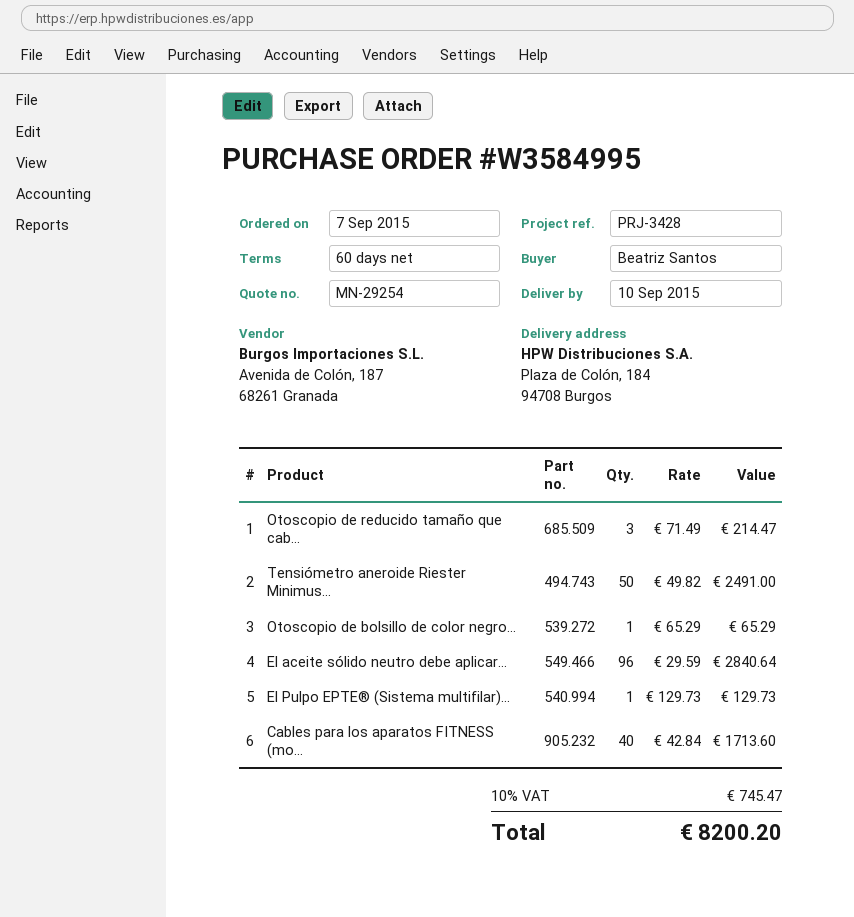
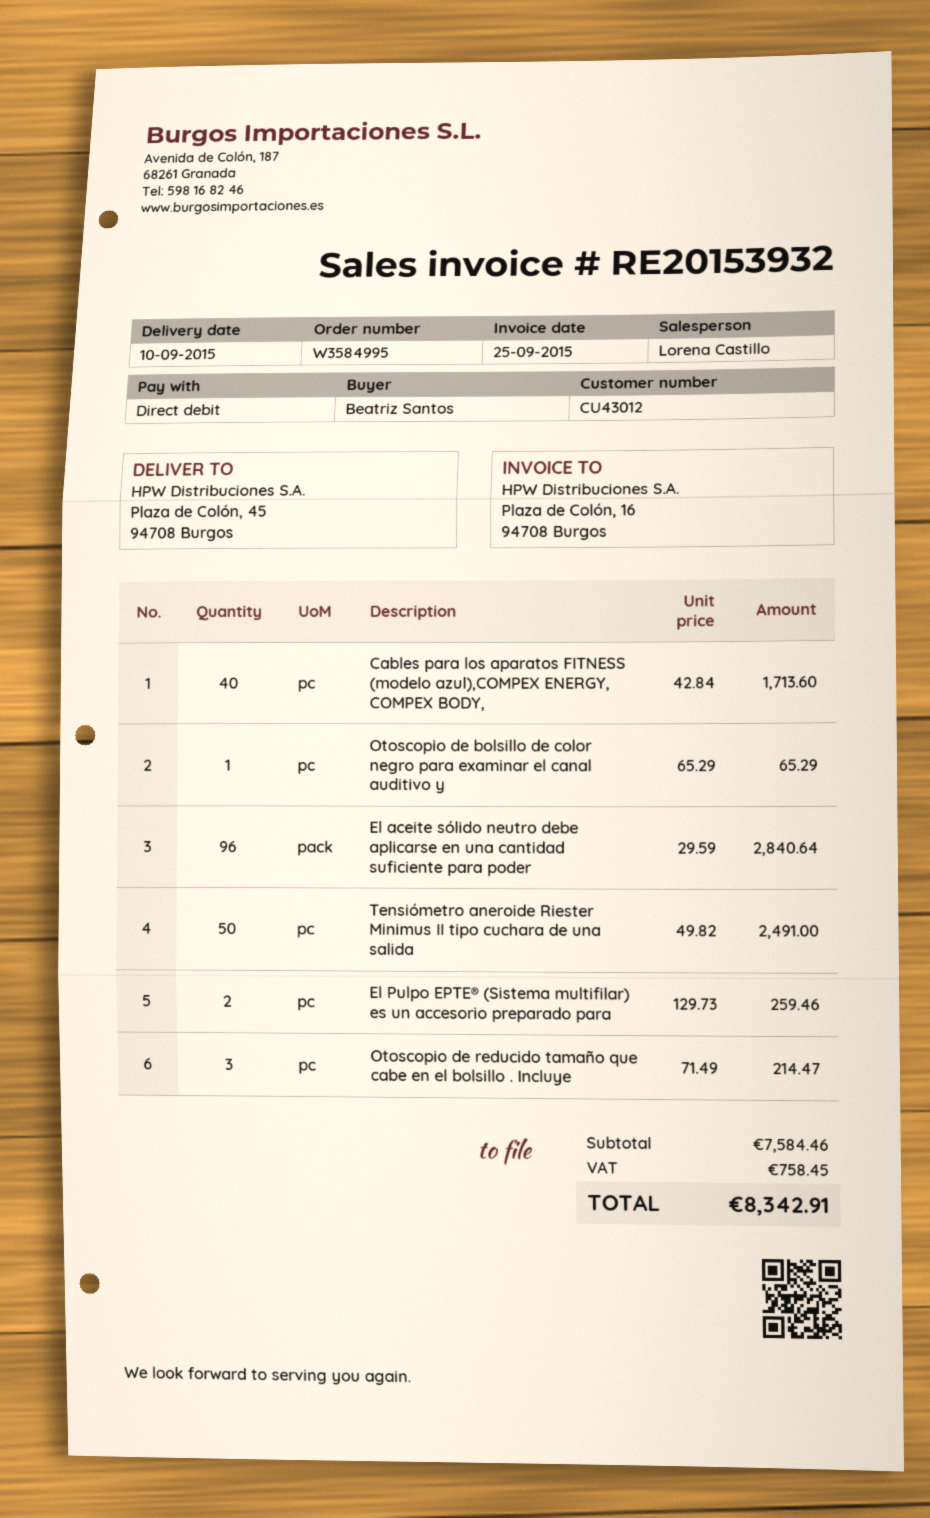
ship to: Plaza de Colón, 184, 94708 Burgos -> Plaza de Colón, 45, 94708 Burgos
El Pulpo EPTE® (Sistema multifilar)...: 1 x 129.73 = 129.73 -> 2 x 129.73 = 259.46
tax: 745.47 -> 758.45
total: 8200.20 -> 8342.91

